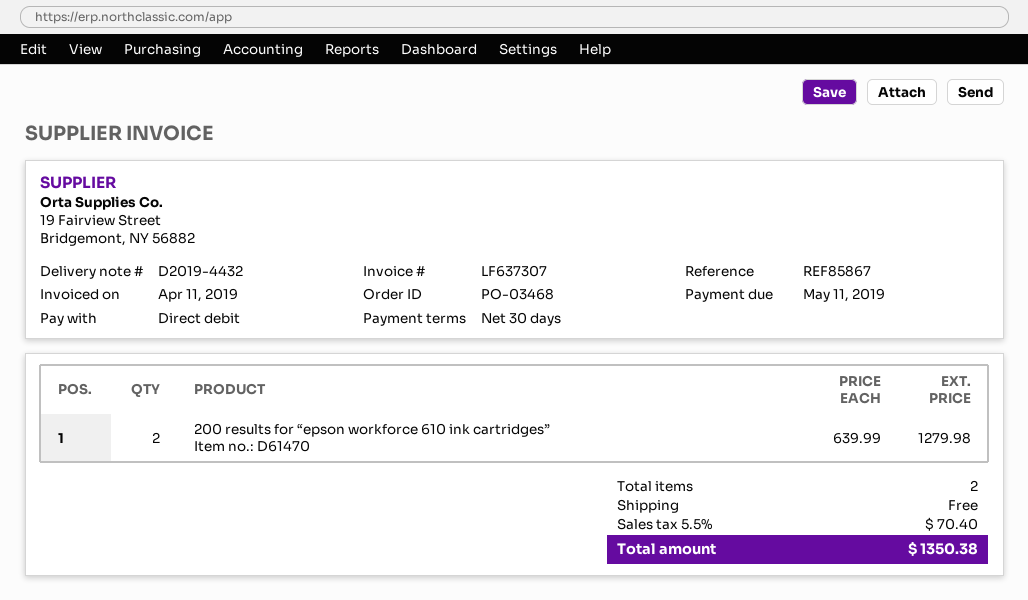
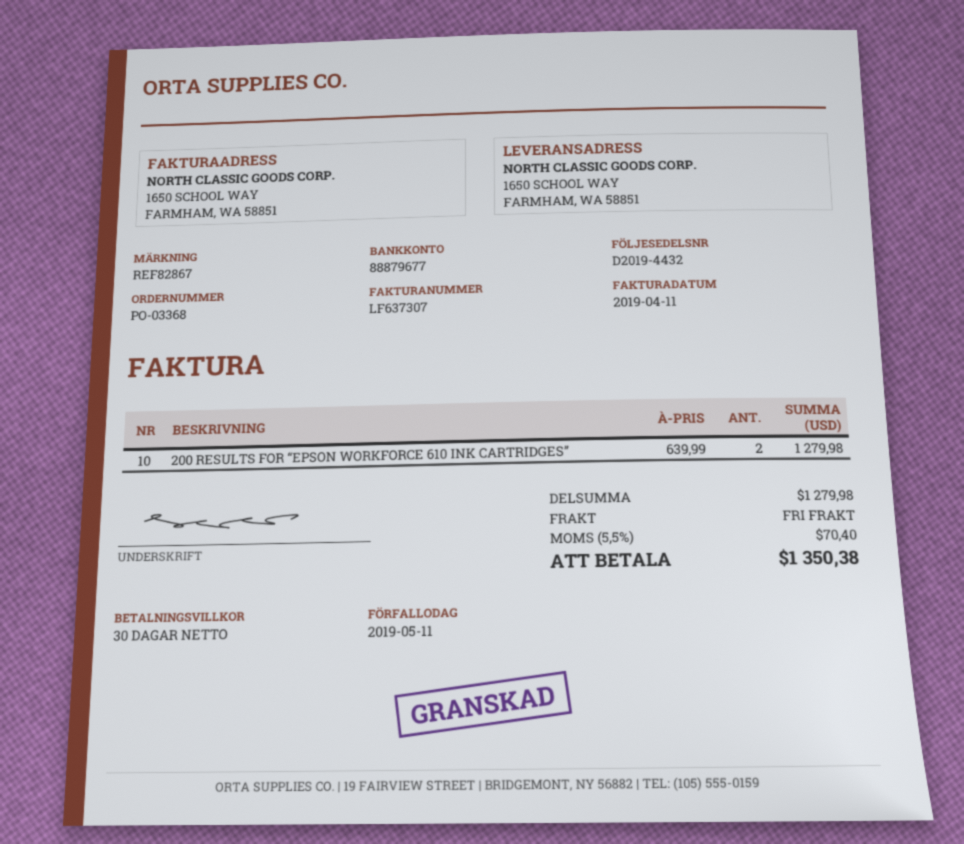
order number: PO-03468 -> PO-03368
reference: REF85867 -> REF82867

